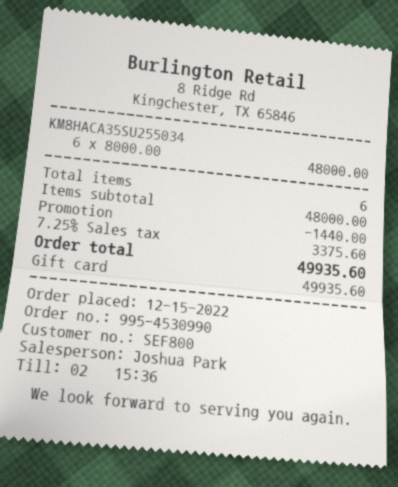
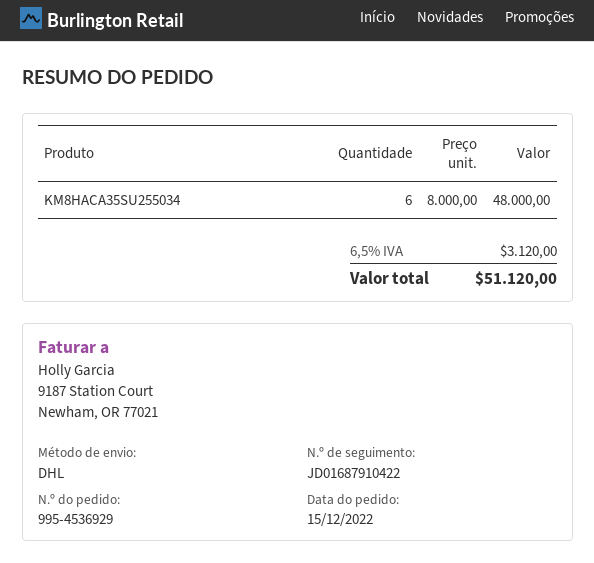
order number: 995-4530990 -> 995-4536929
discount: 1440.00 -> none
tax: 7.25% = 3375.60 -> 6.5% = 3120.00
total: 49935.60 -> 51120.00

